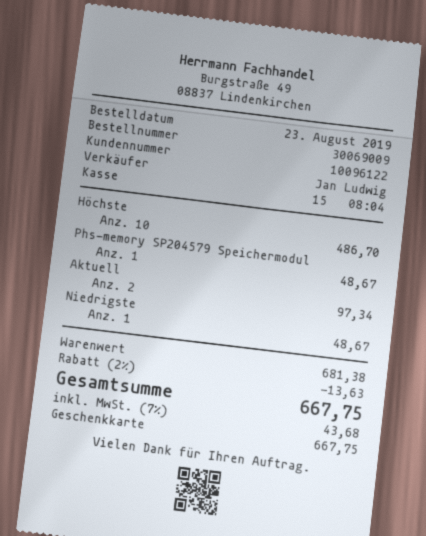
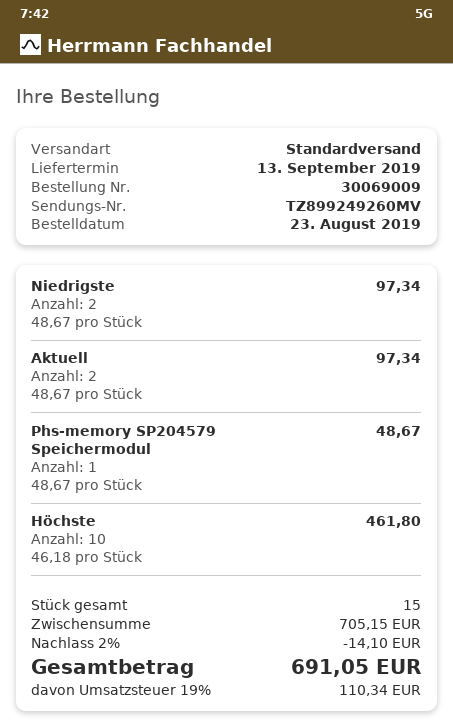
Höchste: 10 for 486.70 -> 10 for 461.80
Niedrigste: 1 for 48.67 -> 2 for 97.34
subtotal: 681.38 -> 705.15
discount: 2% = 13.63 -> 2% = 14.10
tax: 7% = 43.68 -> 19% = 110.34
total: 667.75 -> 691.05

